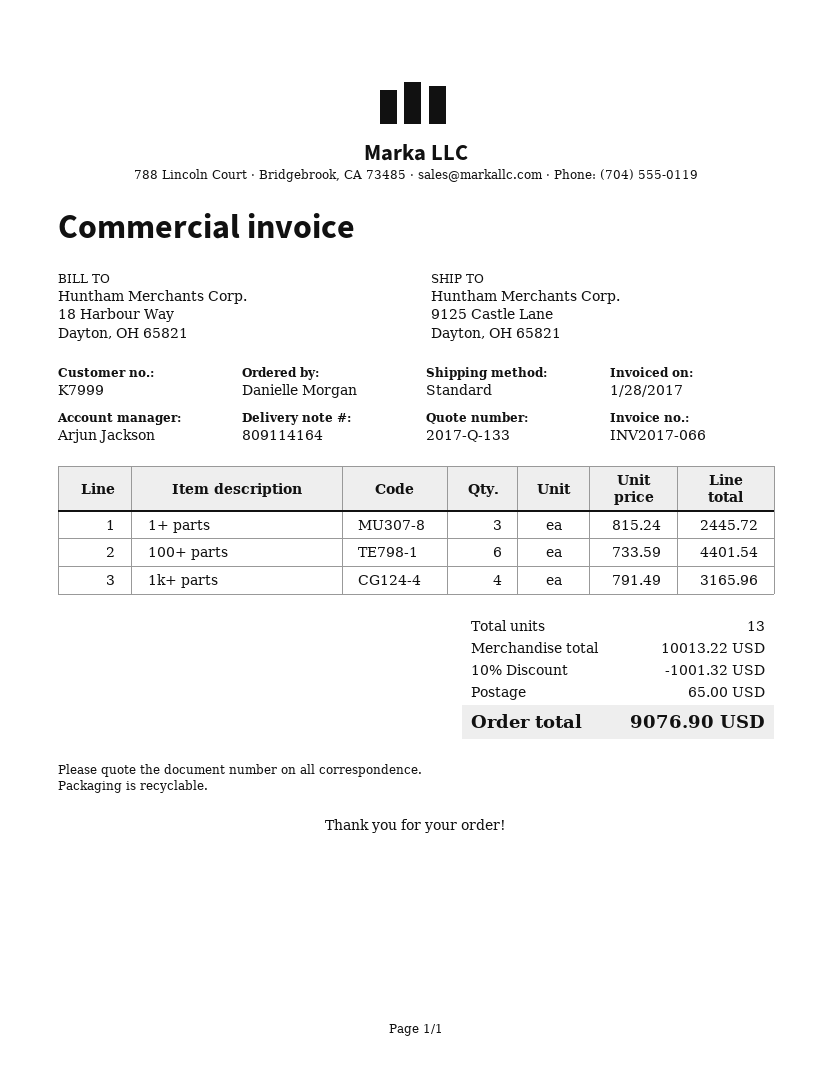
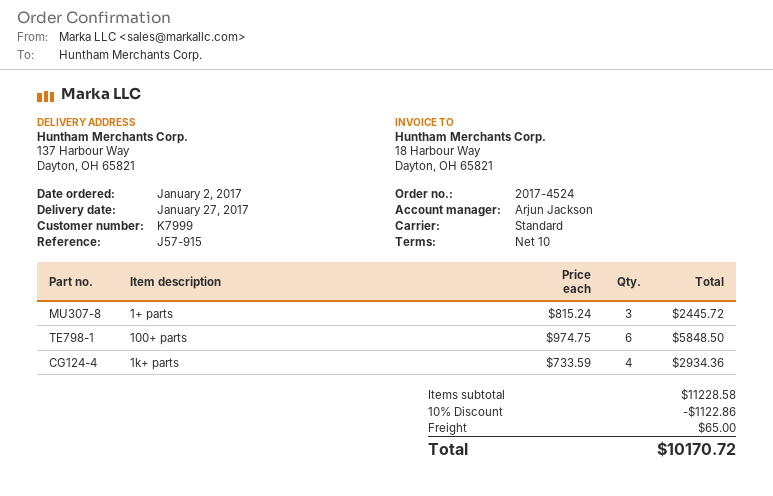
ship to: 9125 Castle Lane, Dayton, OH 65821 -> 137 Harbour Way, Dayton, OH 65821
100+ parts: 6 x 733.59 = 4401.54 -> 6 x 974.75 = 5848.50
1k+ parts: 4 x 791.49 = 3165.96 -> 4 x 733.59 = 2934.36
subtotal: 10013.22 -> 11228.58
discount: 10% = 1001.32 -> 10% = 1122.86
total: 9076.90 -> 10170.72

